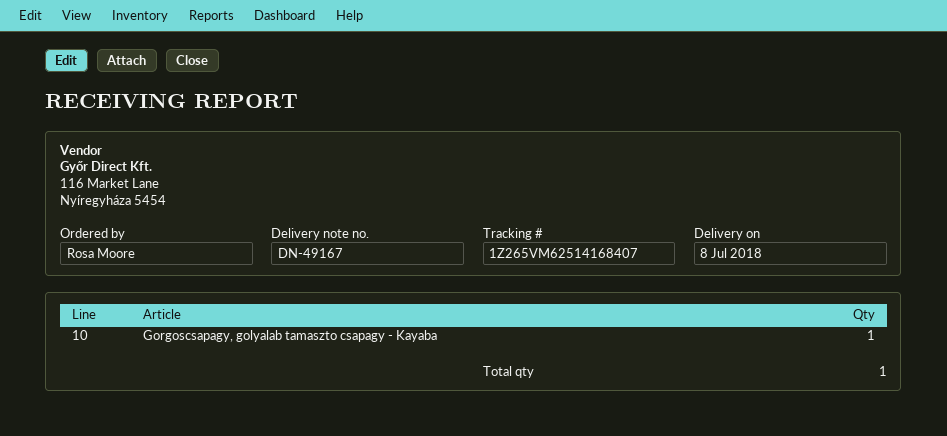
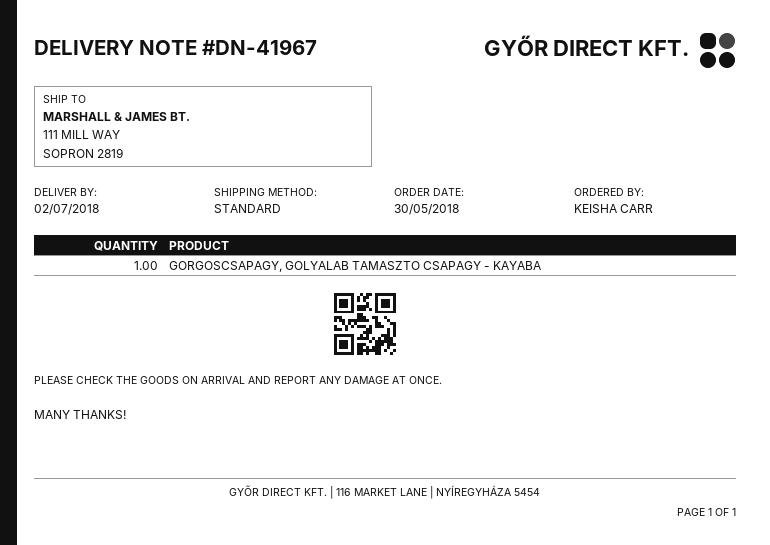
delivery note number: DN-49167 -> DN-41967
delivery date: 2018-07-08 -> 2018-07-02
ordered by: Rosa Moore -> KEISHA CARR

